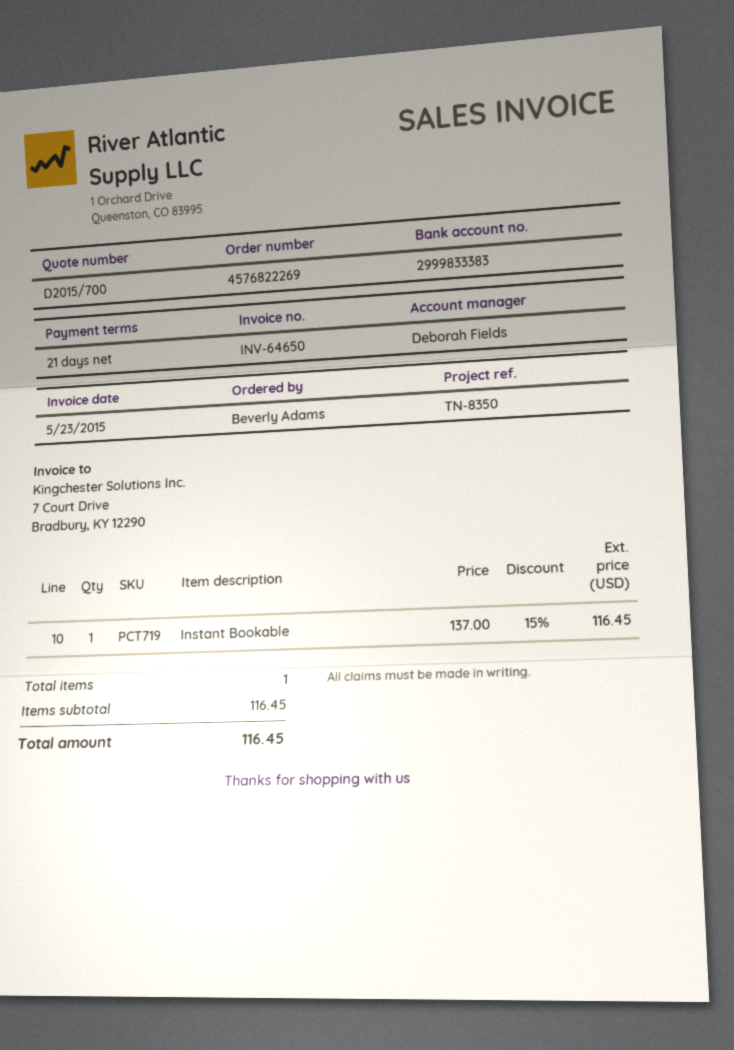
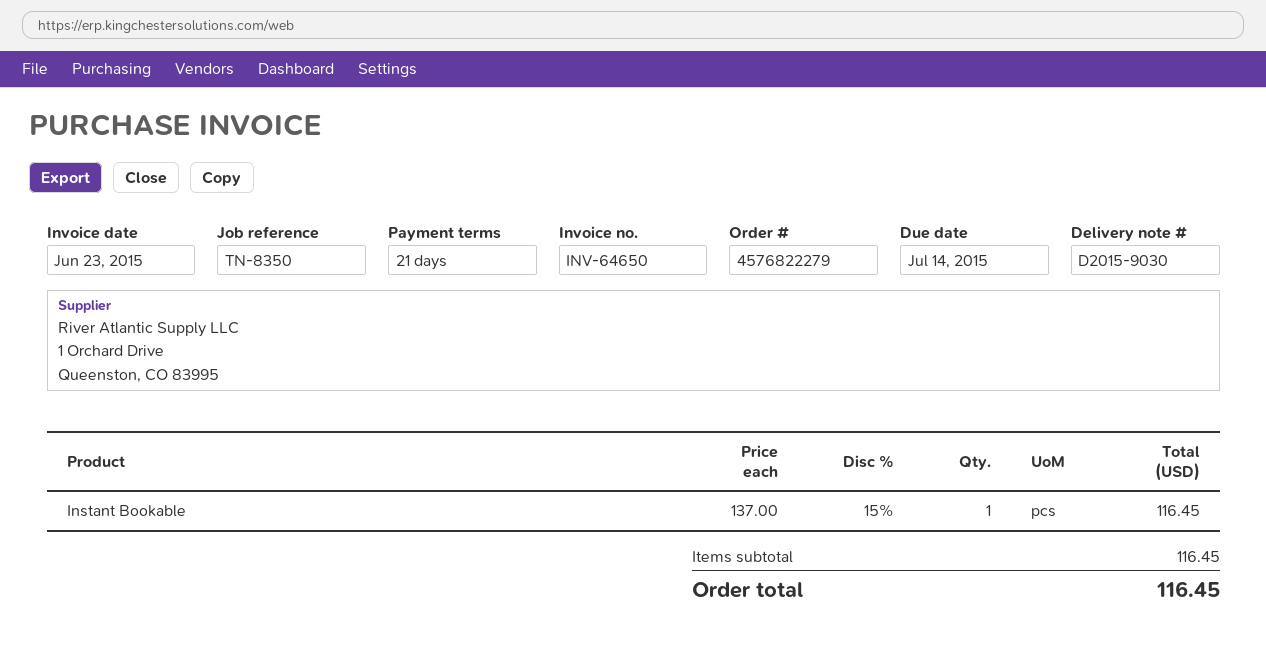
order number: 4576822269 -> 4576822279
invoice date: 2015-05-23 -> 2015-06-23

